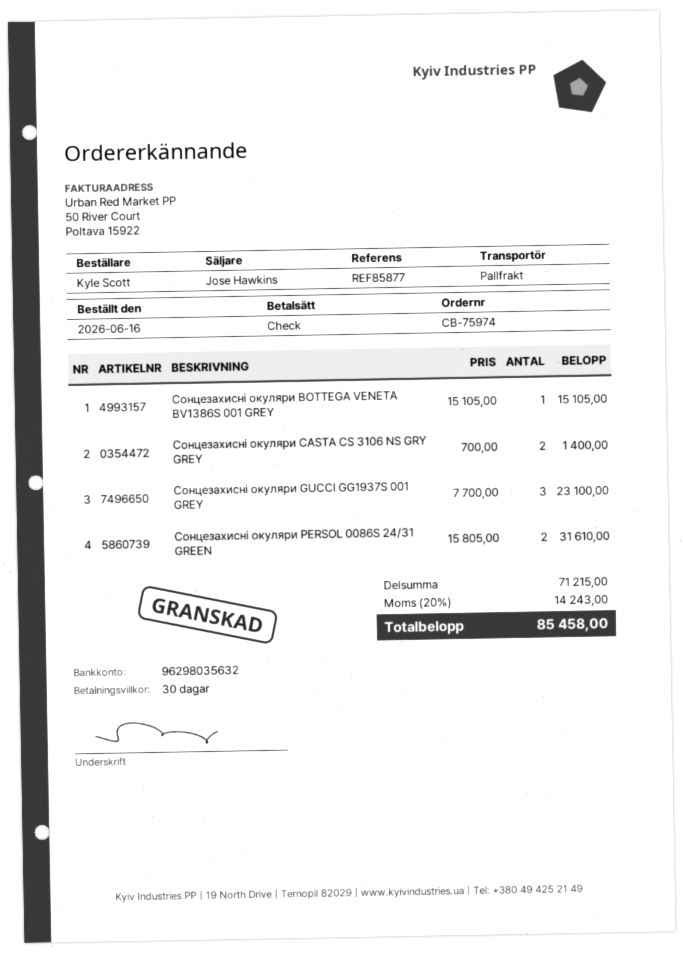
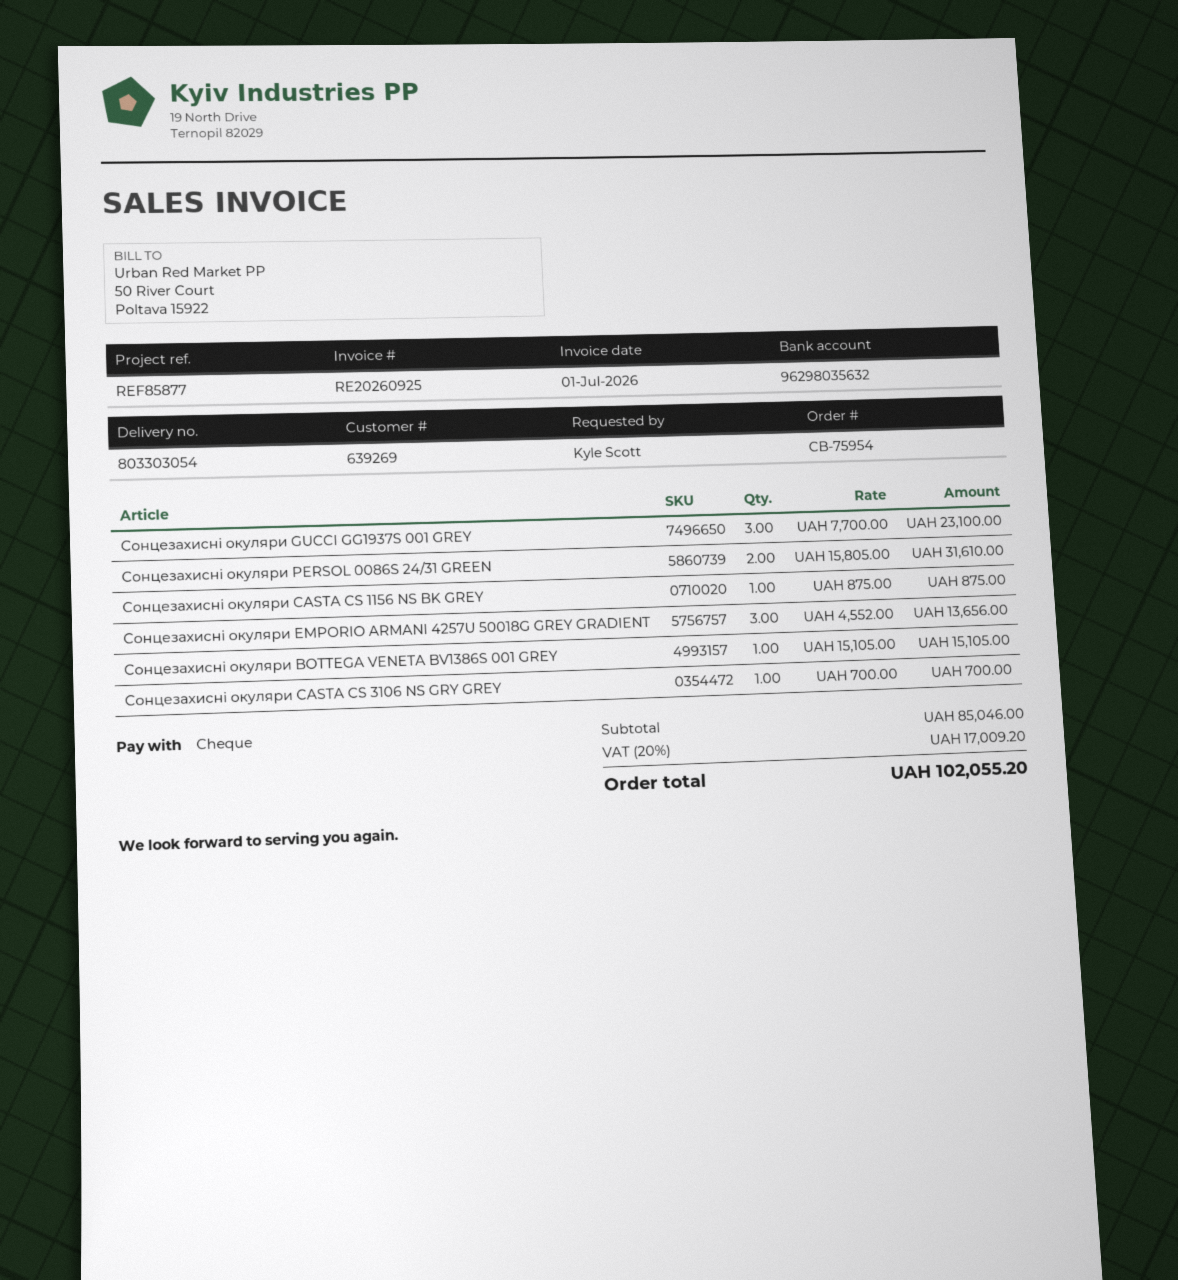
order number: CB-75974 -> CB-75954
Сонцезахисні окуляри CASTA CS 3106 NS GRY GREY: 2 x 700.00 = 1400.00 -> 1 x 700.00 = 700.00
Сонцезахисні окуляри CASTA CS 1156 NS BK GREY: none -> 1 x 875.00 = 875.00
Сонцезахисні окуляри EMPORIO ARMANI 4257U 50018G GREY GRADIENT: none -> 3 x 4552.00 = 13656.00
subtotal: 71215.00 -> 85046.00
tax: 20% = 14243.00 -> 20% = 17009.20
total: 85458.00 -> 102055.20

